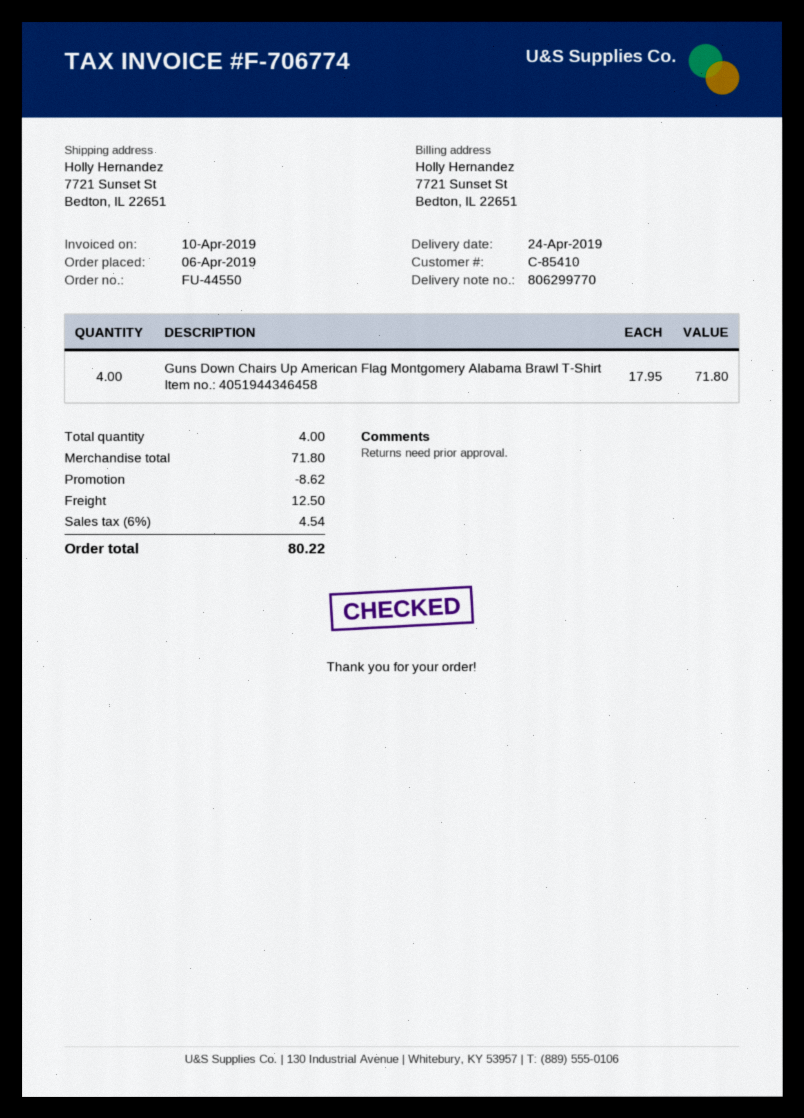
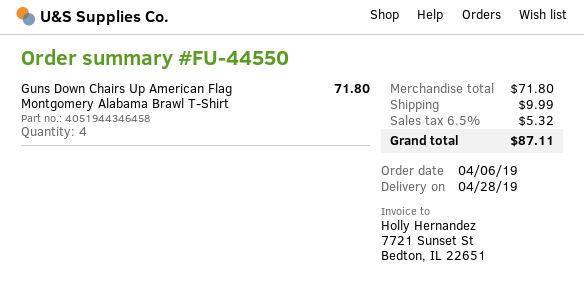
delivery date: 2019-04-24 -> 2019-04-28
discount: 8.62 -> none
shipping: 12.50 -> 9.99
tax: 6% = 4.54 -> 6.5% = 5.32
total: 80.22 -> 87.11

